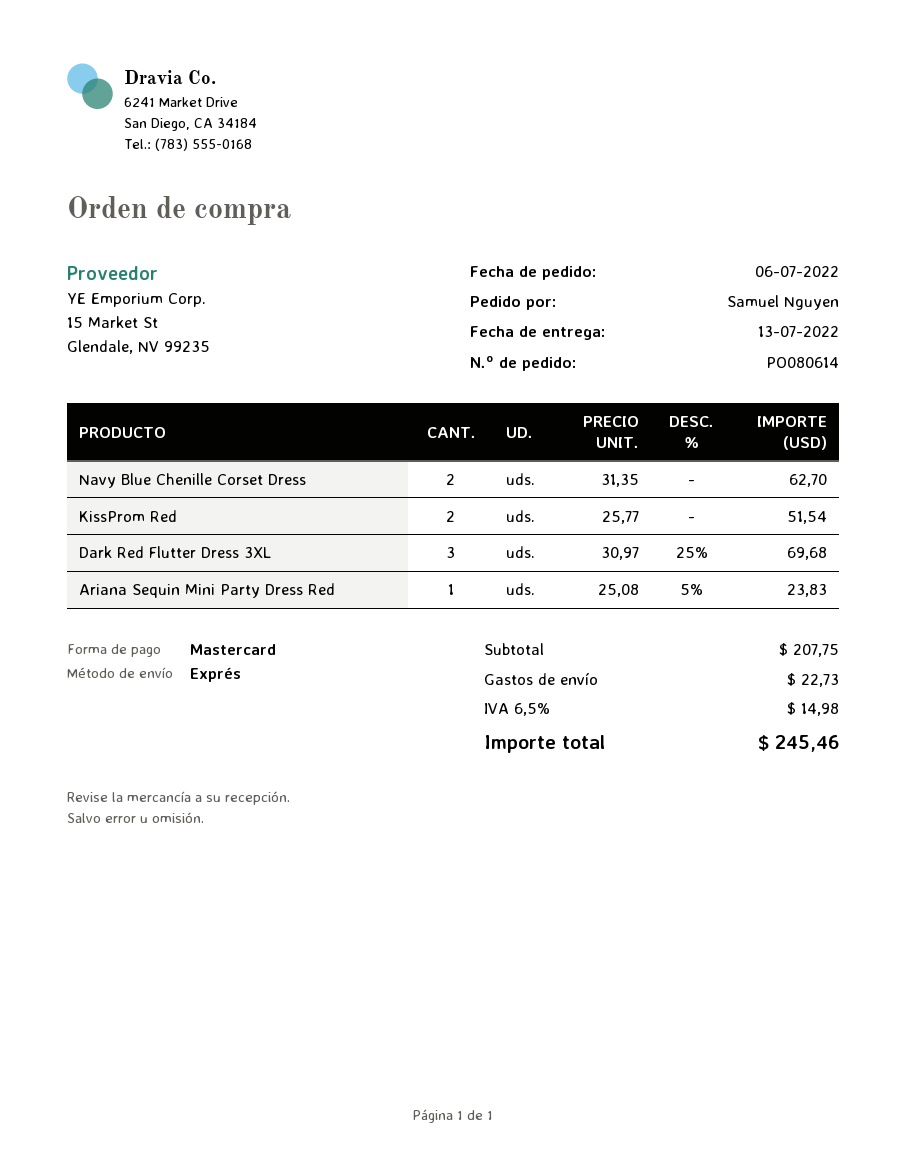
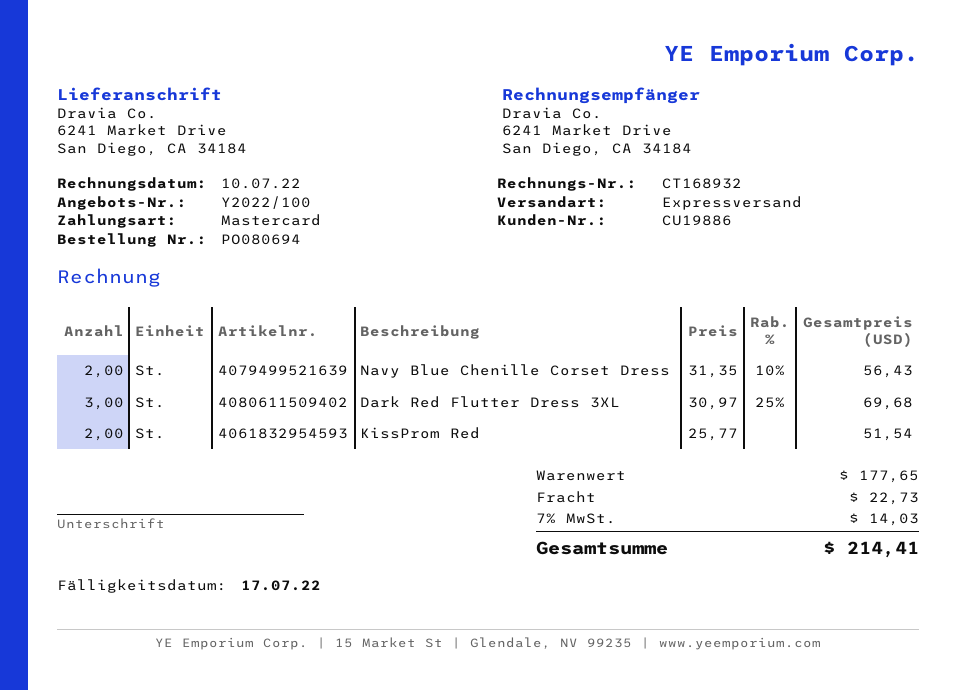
order number: PO080614 -> PO080694
Navy Blue Chenille Corset Dress: 2 x 31.35 = 62.70 -> 2 x 31.35 - 10% = 56.43
Ariana Sequin Mini Party Dress Red: 1 x 25.08 - 5% = 23.83 -> none
subtotal: 207.75 -> 177.65
tax: 6.5% = 14.98 -> 7% = 14.03
total: 245.46 -> 214.41

